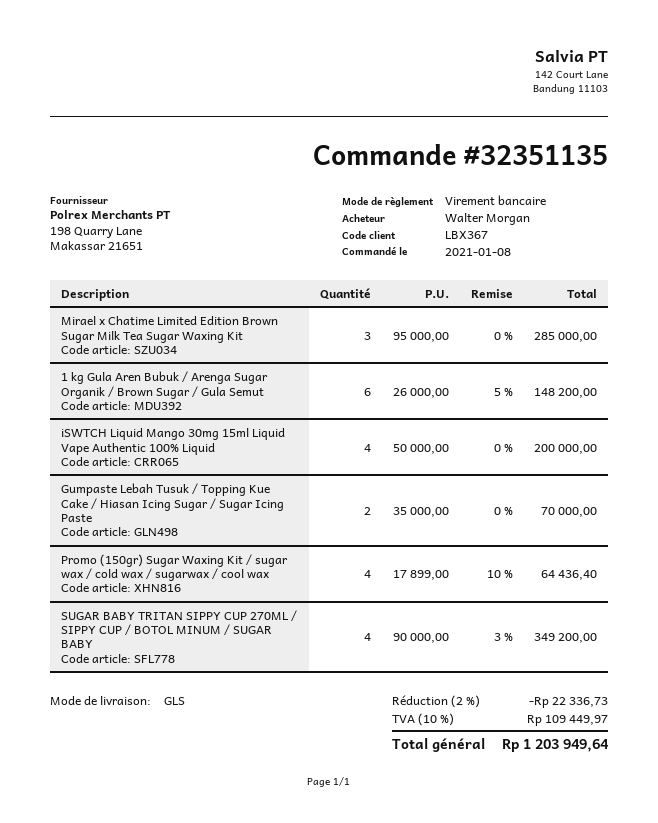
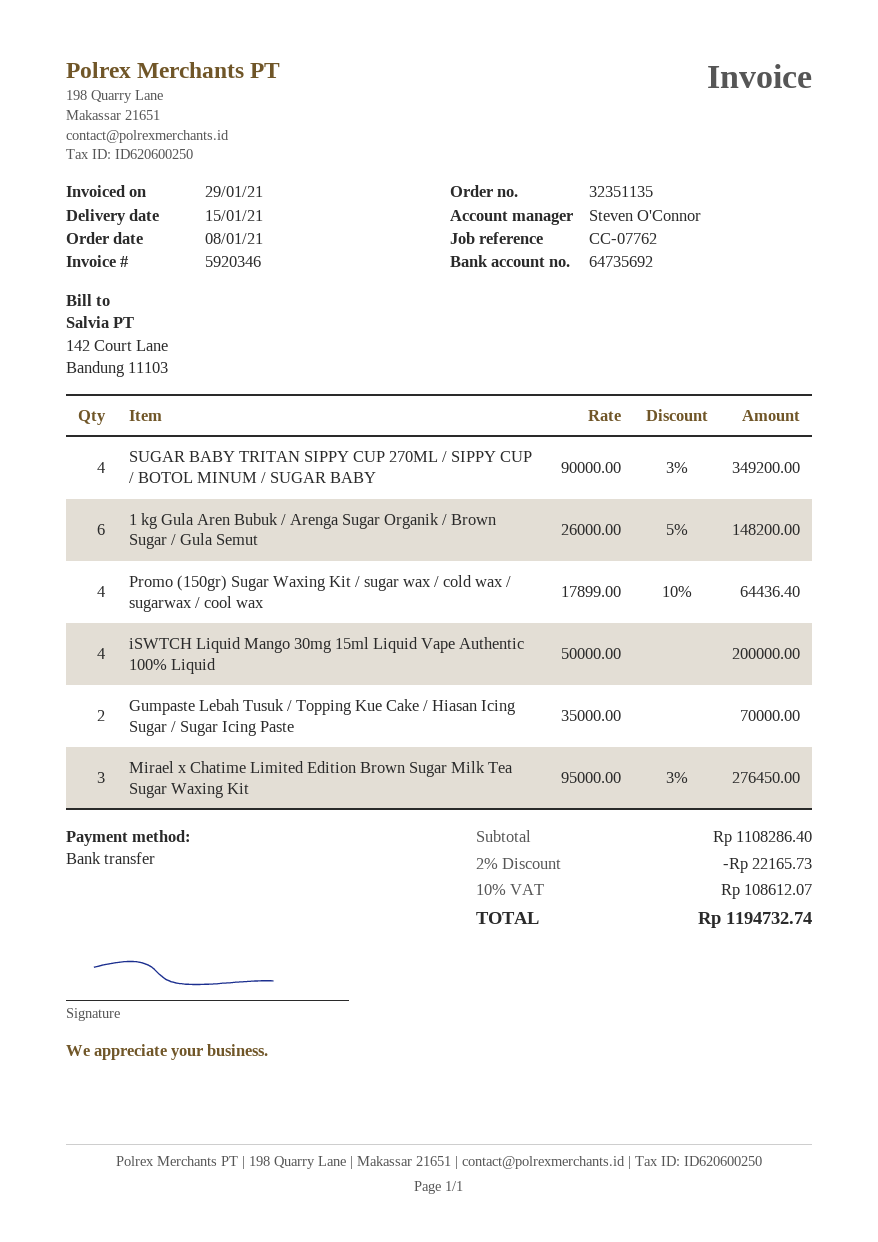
Mirael x Chatime Limited Edition Brown Sugar Milk Tea Sugar Waxing Kit: 3 x 95000.00 = 285000.00 -> 3 x 95000.00 - 3% = 276450.00
discount: 2% = 22336.73 -> 2% = 22165.73
tax: 10% = 109449.97 -> 10% = 108612.07
total: 1203949.64 -> 1194732.74

